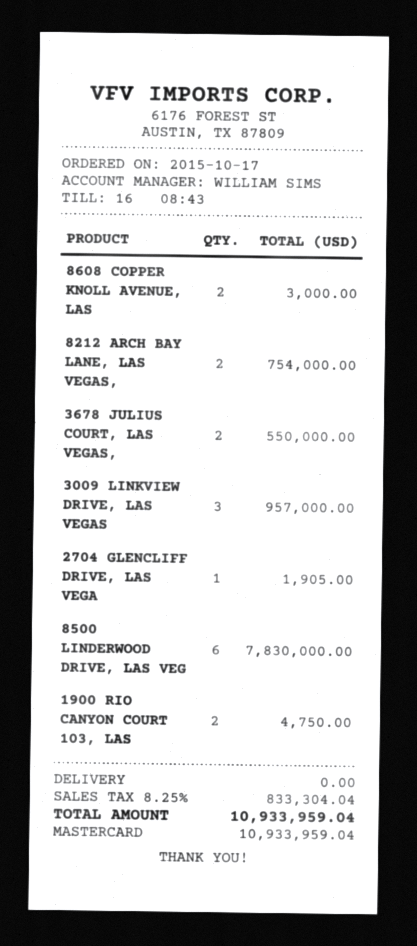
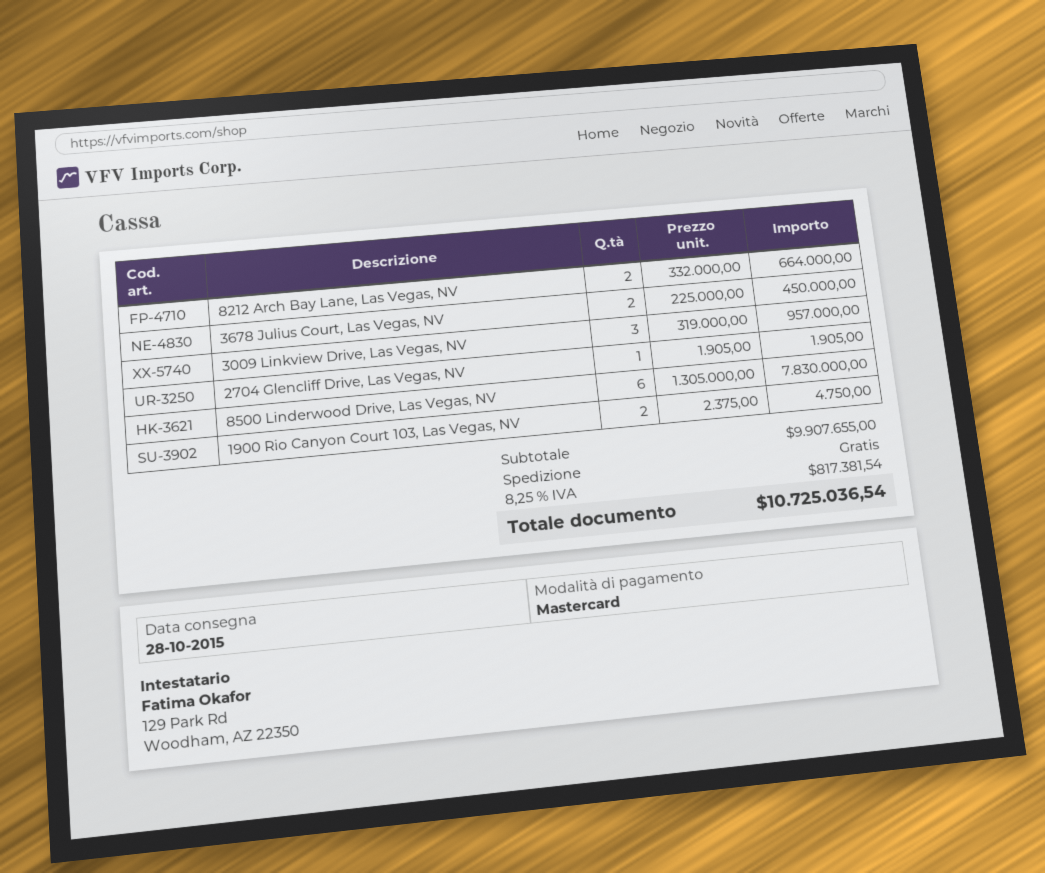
8608 COPPER KNOLL AVENUE, LAS: 2 for 3000.00 -> none
8212 ARCH BAY LANE, LAS VEGAS,: 2 for 754000.00 -> 2 for 664000.00
3678 JULIUS COURT, LAS VEGAS,: 2 for 550000.00 -> 2 for 450000.00
tax: 8.25% = 833304.04 -> 8.25% = 817381.54
total: 10933959.04 -> 10725036.54

